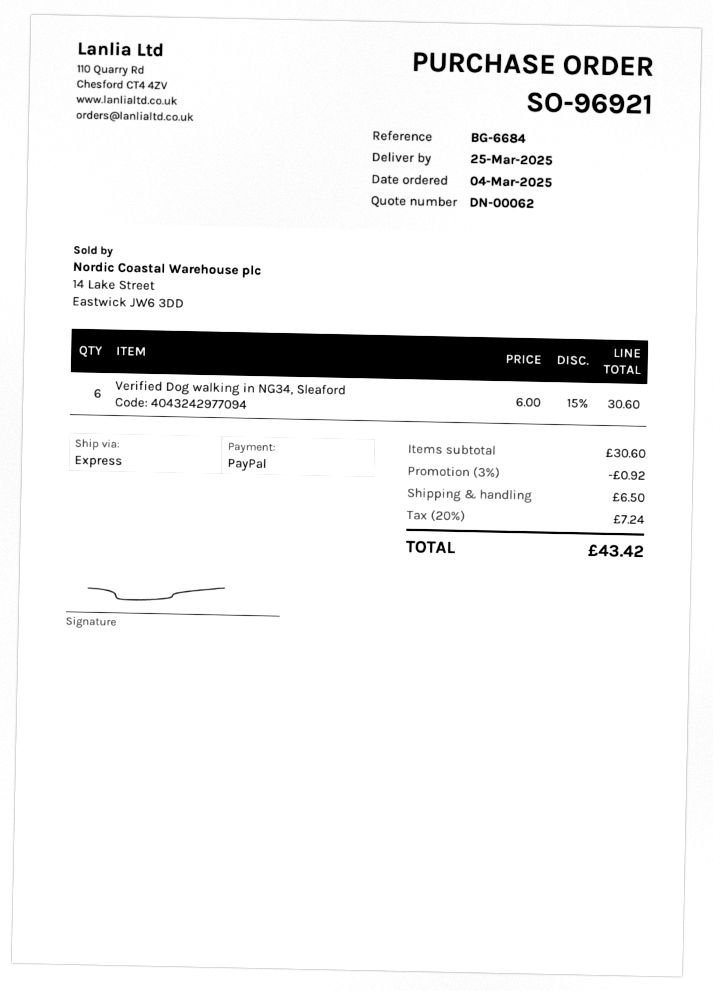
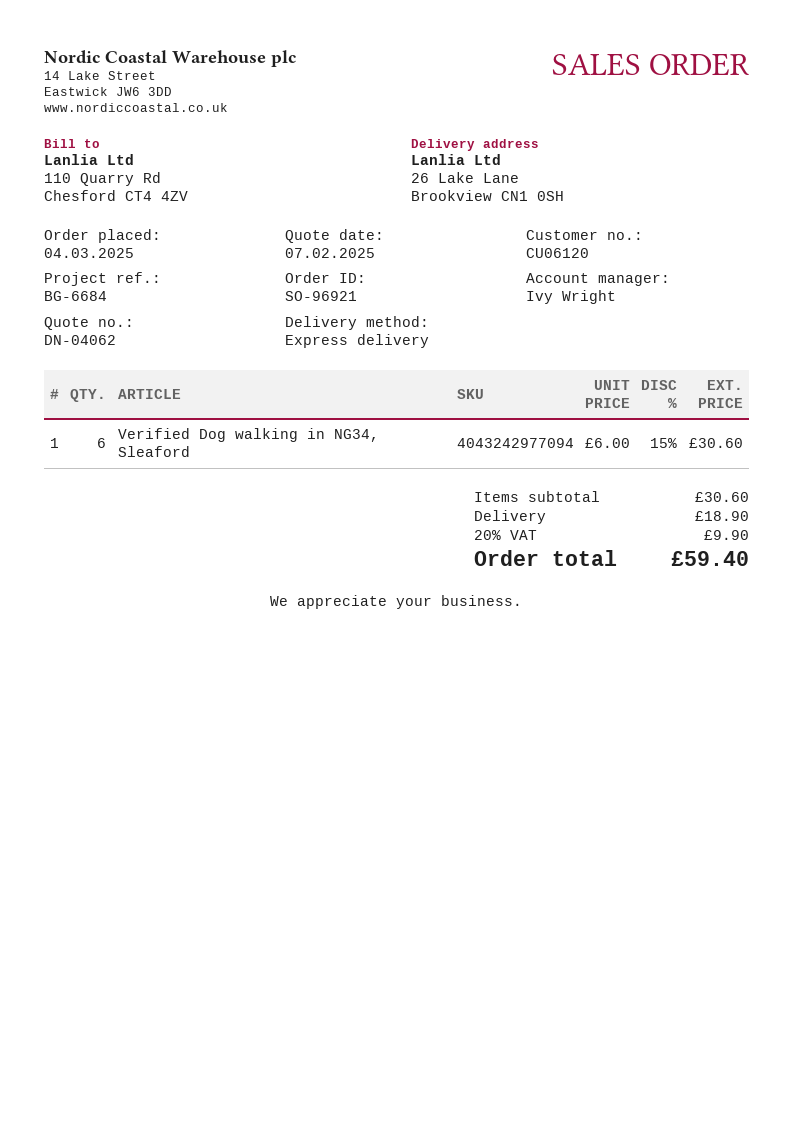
quote number: DN-00062 -> DN-04062
discount: 3% = 0.92 -> none
shipping: 6.50 -> 18.90
tax: 20% = 7.24 -> 20% = 9.90
total: 43.42 -> 59.40

